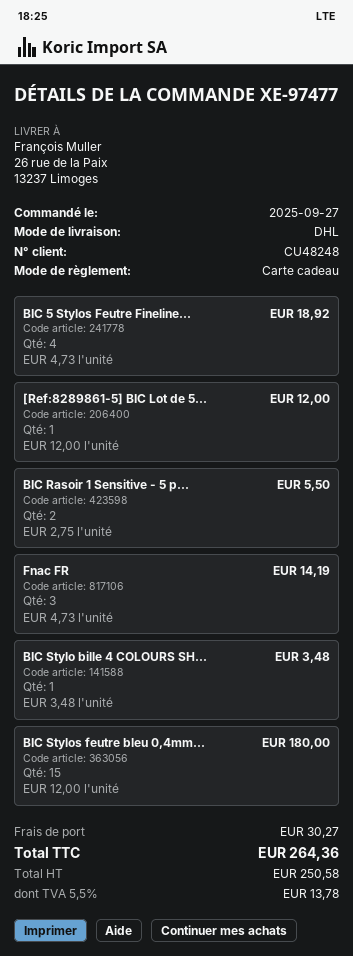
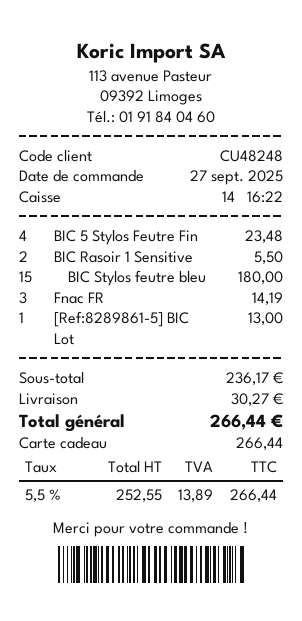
BIC 5 Stylos Feutre Fineline...: 4 for 18.92 -> 4 for 23.48
[Ref:8289861-5] BIC Lot de 5...: 1 for 12.00 -> 1 for 13.00
BIC Stylo bille 4 COLOURS SH...: 1 for 3.48 -> none
net: 250.58 -> 252.55
tax: 5.5% = 13.78 -> 5.5% = 13.89
total: 264.36 -> 266.44

